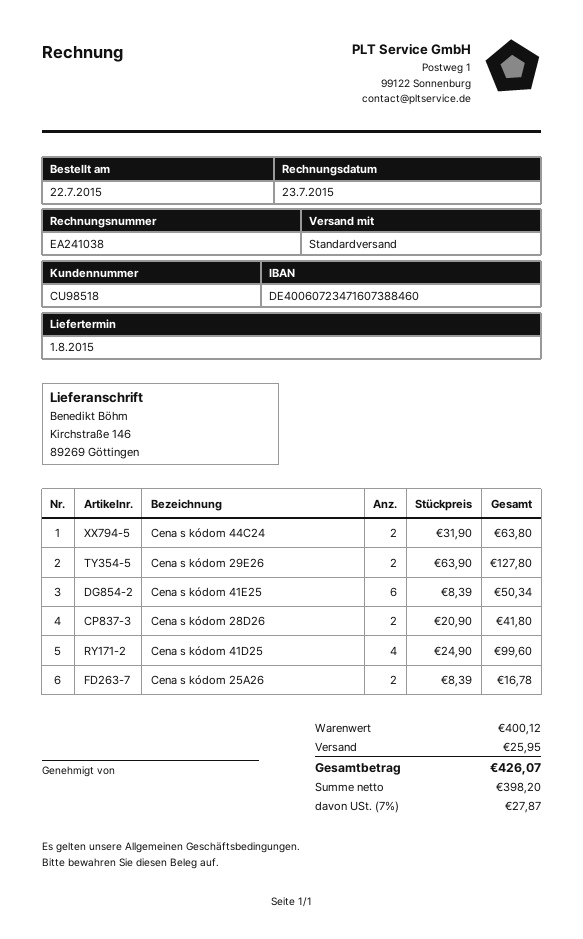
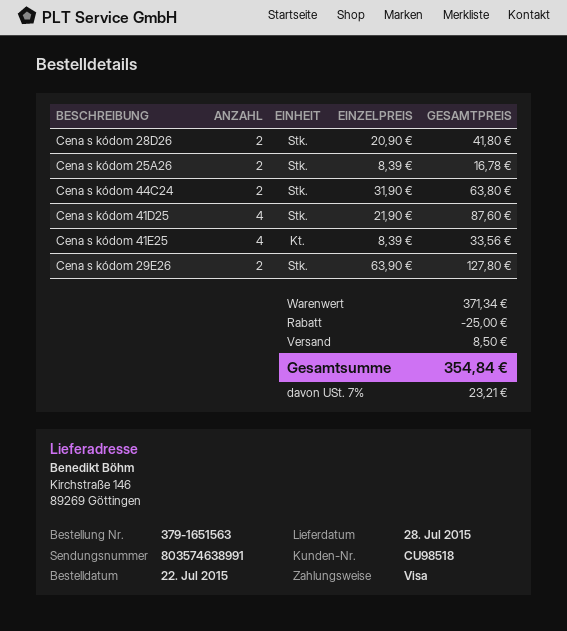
delivery date: 2015-08-01 -> 2015-07-28
Cena s kódom 41E25: 6 x 8.39 = 50.34 -> 4 x 8.39 = 33.56
Cena s kódom 41D25: 4 x 24.90 = 99.60 -> 4 x 21.90 = 87.60
subtotal: 400.12 -> 371.34
discount: none -> 25.00
shipping: 25.95 -> 8.50
tax: 7% = 27.87 -> 7% = 23.21
total: 426.07 -> 354.84

